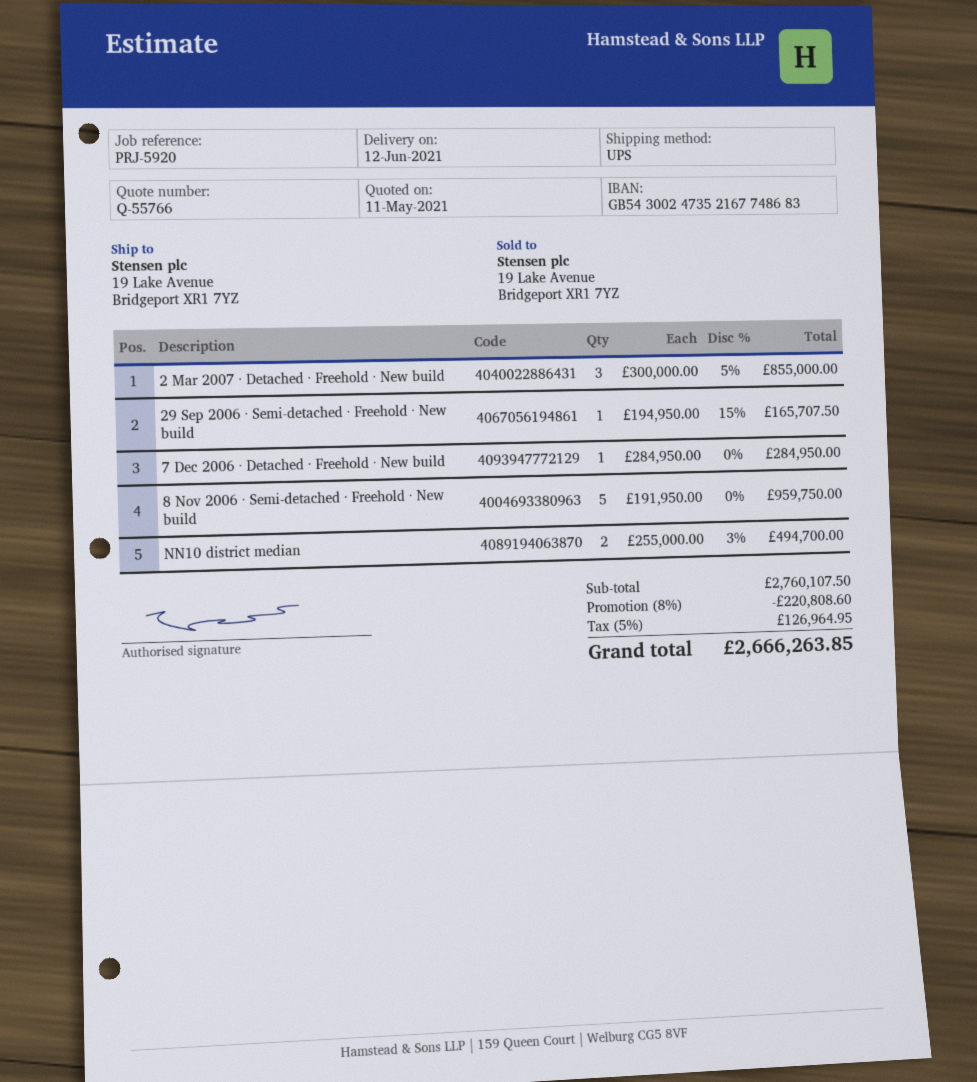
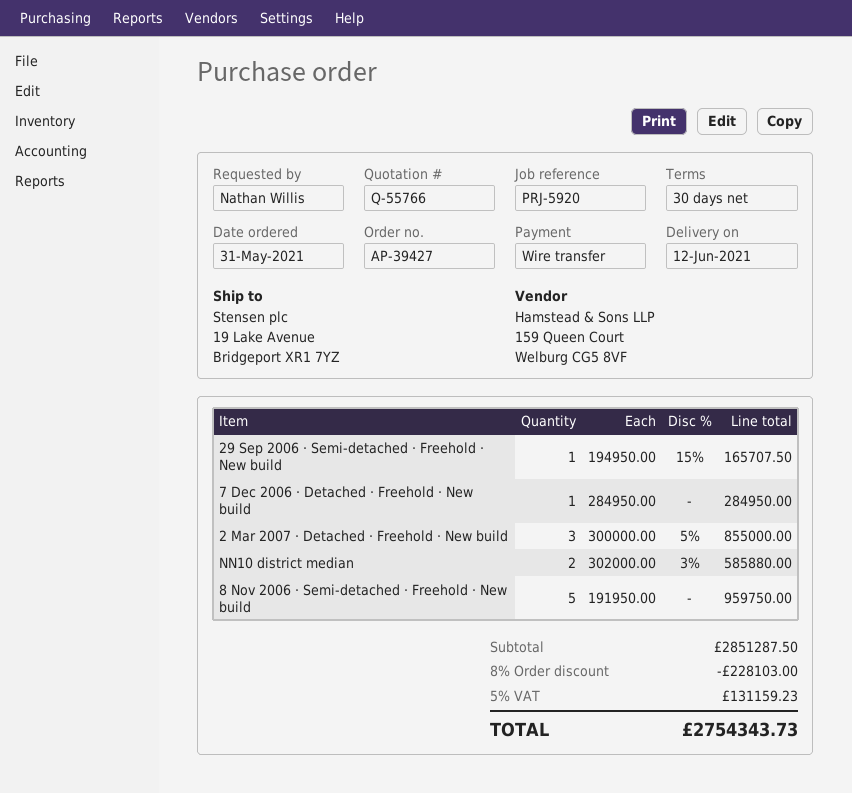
NN10 district median: 2 x 255000.00 - 3% = 494700.00 -> 2 x 302000.00 - 3% = 585880.00
subtotal: 2760107.50 -> 2851287.50
discount: 8% = 220808.60 -> 8% = 228103.00
tax: 5% = 126964.95 -> 5% = 131159.23
total: 2666263.85 -> 2754343.73

